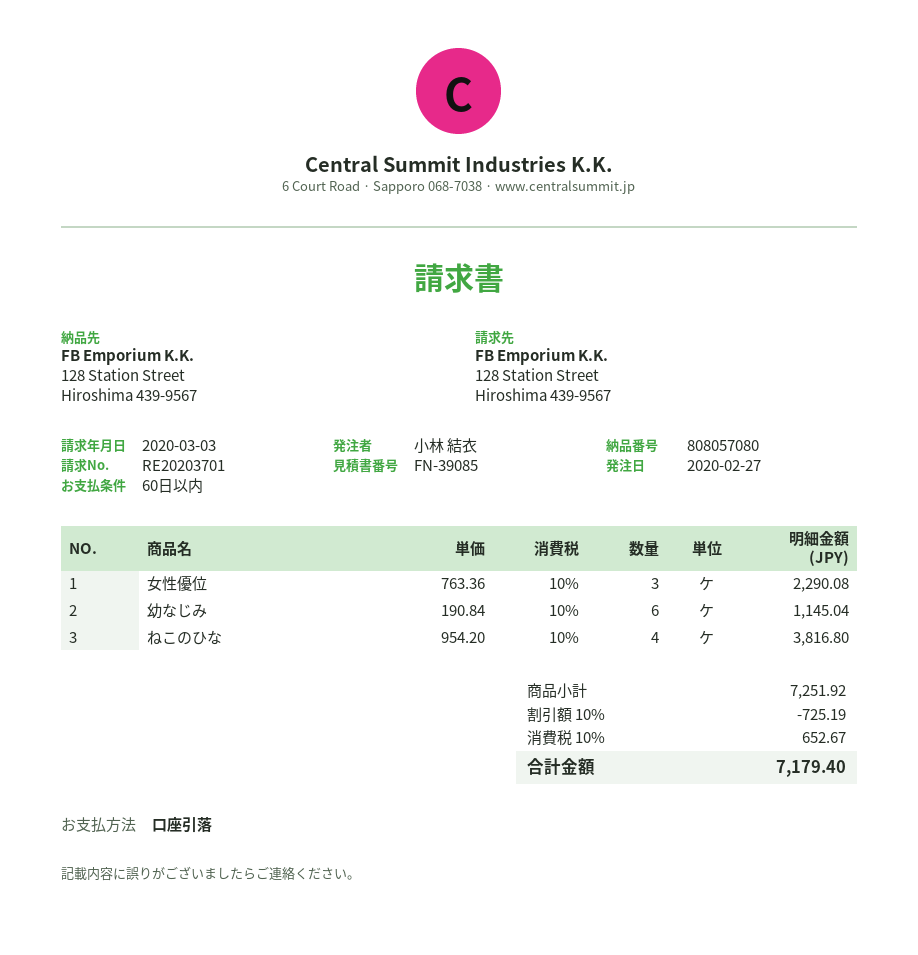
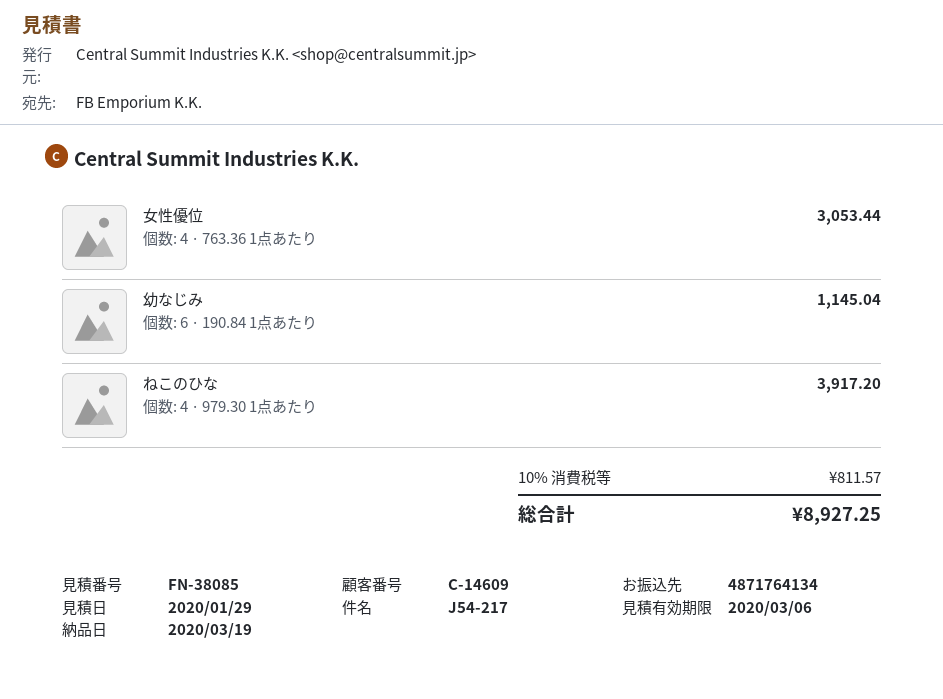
quote number: FN-39085 -> FN-38085
女性優位: 3 x 763.36 = 2290.08 -> 4 x 763.36 = 3053.44
ねこのひな: 4 x 954.20 = 3816.80 -> 4 x 979.30 = 3917.20
discount: 10% = 725.19 -> none
tax: 10% = 652.67 -> 10% = 811.57
total: 7179.40 -> 8927.25

